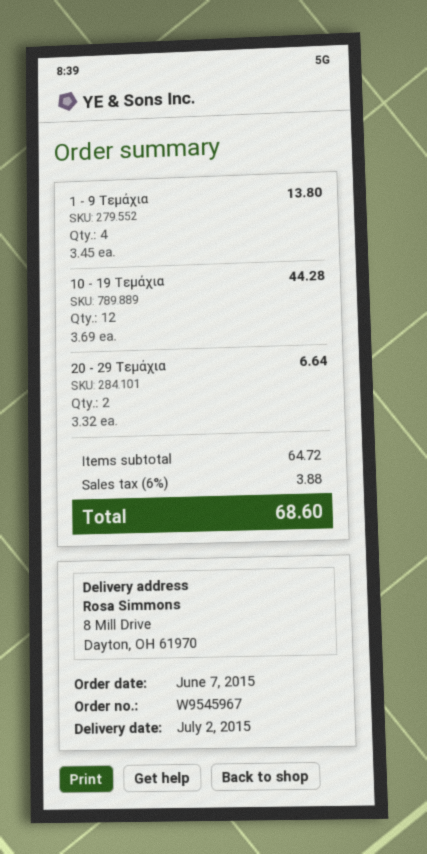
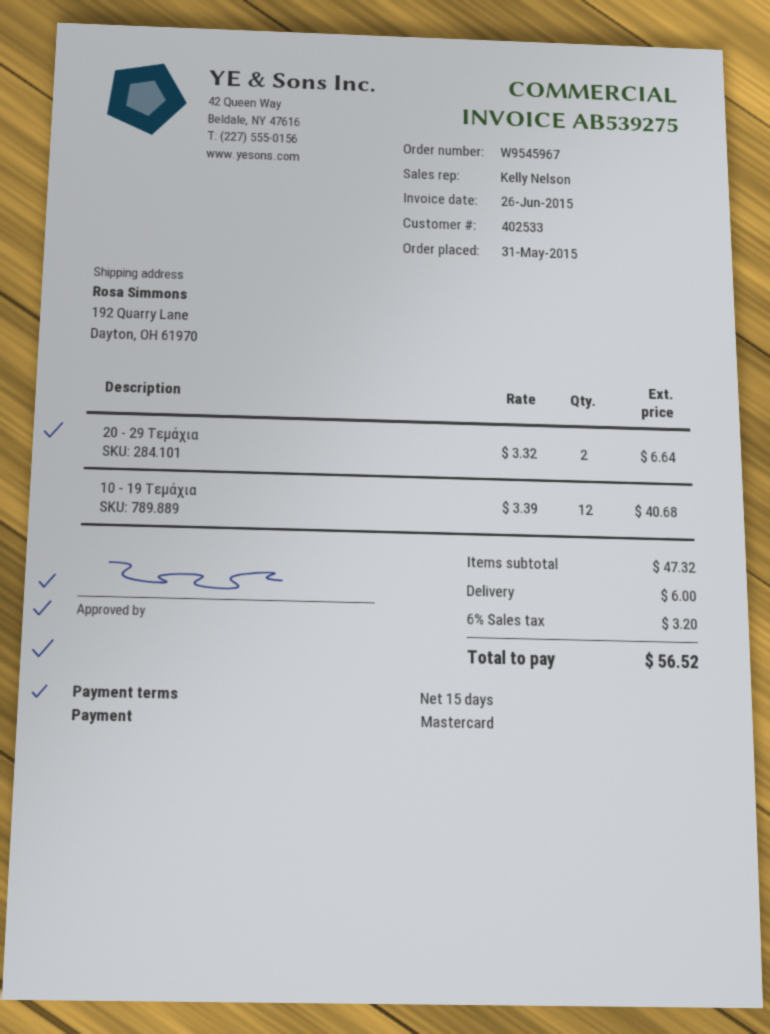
order date: 2015-06-07 -> 2015-05-31
ship to: 8 Mill Drive, Dayton, OH 61970 -> 192 Quarry Lane, Dayton, OH 61970
1 - 9 Τεμάχια: 4 x 3.45 = 13.80 -> none
10 - 19 Τεμάχια: 12 x 3.69 = 44.28 -> 12 x 3.39 = 40.68
subtotal: 64.72 -> 47.32
shipping: none -> 6.00
tax: 6% = 3.88 -> 6% = 3.20
total: 68.60 -> 56.52

